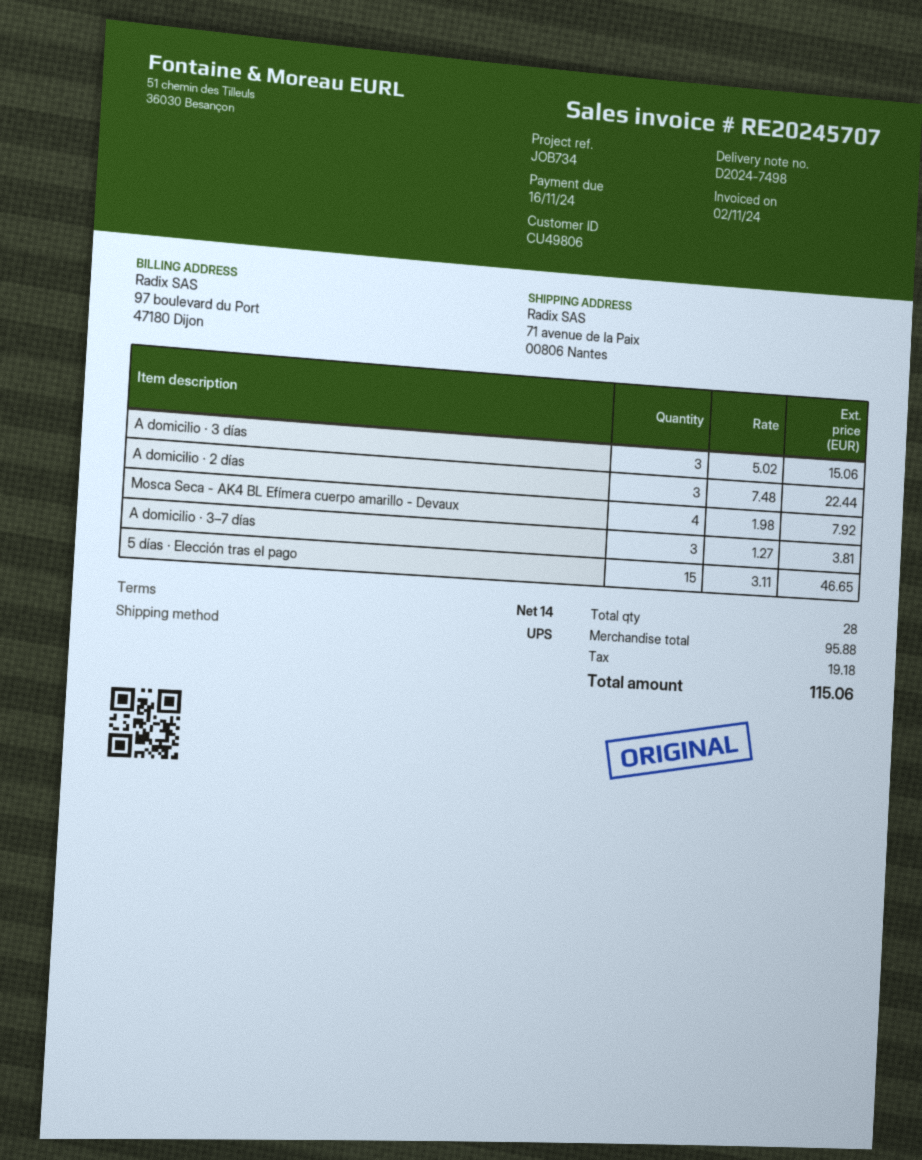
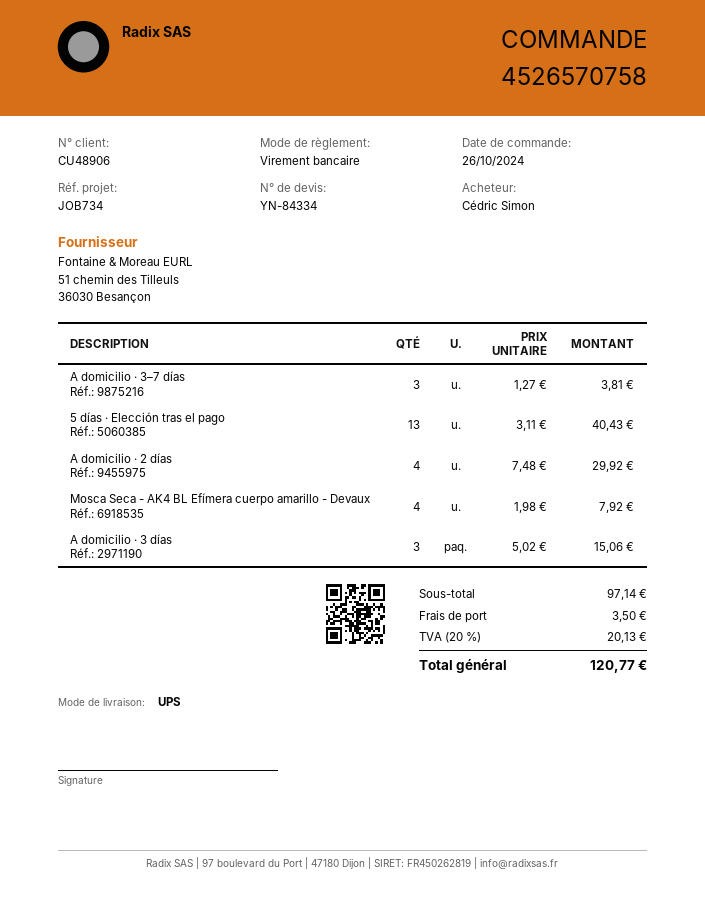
customer number: CU49806 -> CU48906
A domicilio · 2 días: 3 x 7.48 = 22.44 -> 4 x 7.48 = 29.92
5 días · Elección tras el pago: 15 x 3.11 = 46.65 -> 13 x 3.11 = 40.43
subtotal: 95.88 -> 97.14
shipping: none -> 3.50
tax: 19.18 -> 20.13
total: 115.06 -> 120.77

